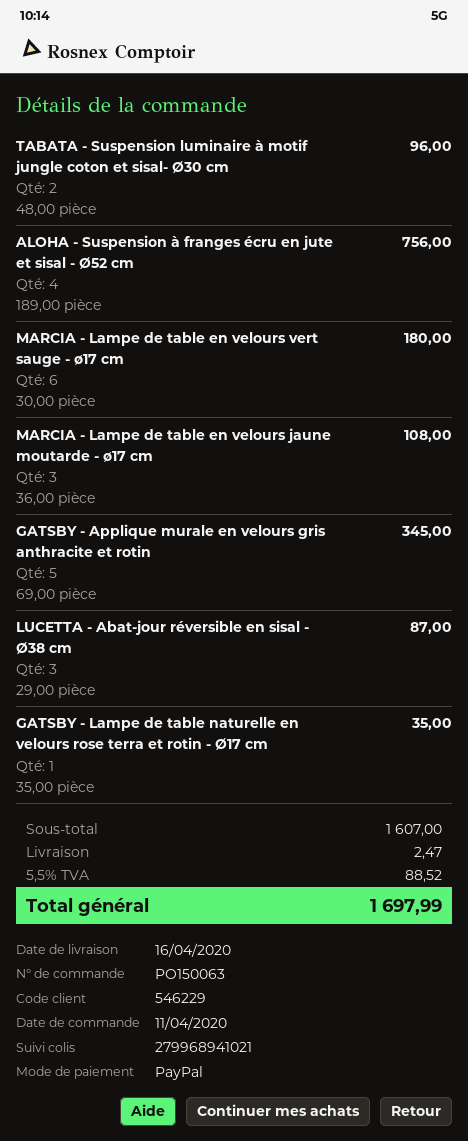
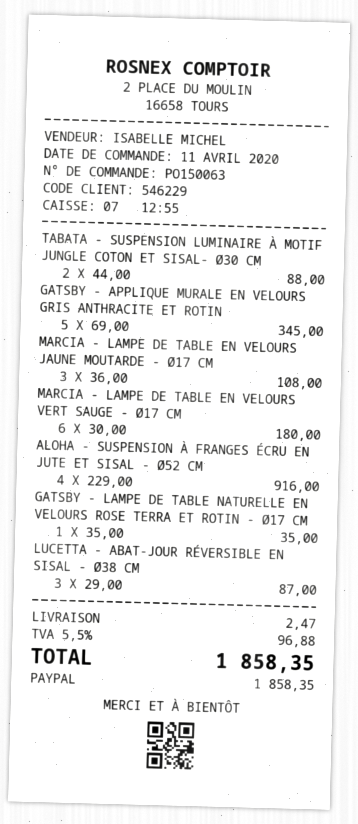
TABATA - Suspension luminaire à motif jungle coton et sisal- Ø30 cm: 2 x 48.00 = 96.00 -> 2 x 44.00 = 88.00
ALOHA - Suspension à franges écru en jute et sisal - Ø52 cm: 4 x 189.00 = 756.00 -> 4 x 229.00 = 916.00
tax: 5.5% = 88.52 -> 5.5% = 96.88
total: 1697.99 -> 1858.35

